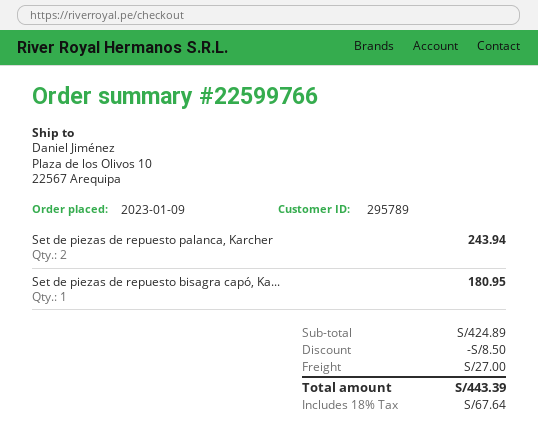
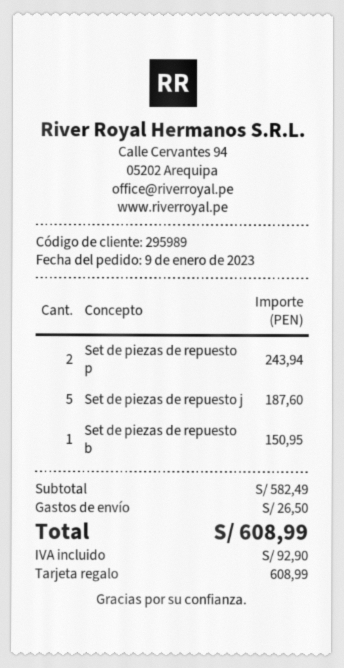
customer number: 295789 -> 295989
Set de piezas de repuesto bisagra capó, Ka...: 1 for 180.95 -> 1 for 150.95
Set de piezas de repuesto j: none -> 5 for 187.60
subtotal: 424.89 -> 582.49
discount: 8.50 -> none
shipping: 27.00 -> 26.50
tax: 67.64 -> 92.90
total: 443.39 -> 608.99

